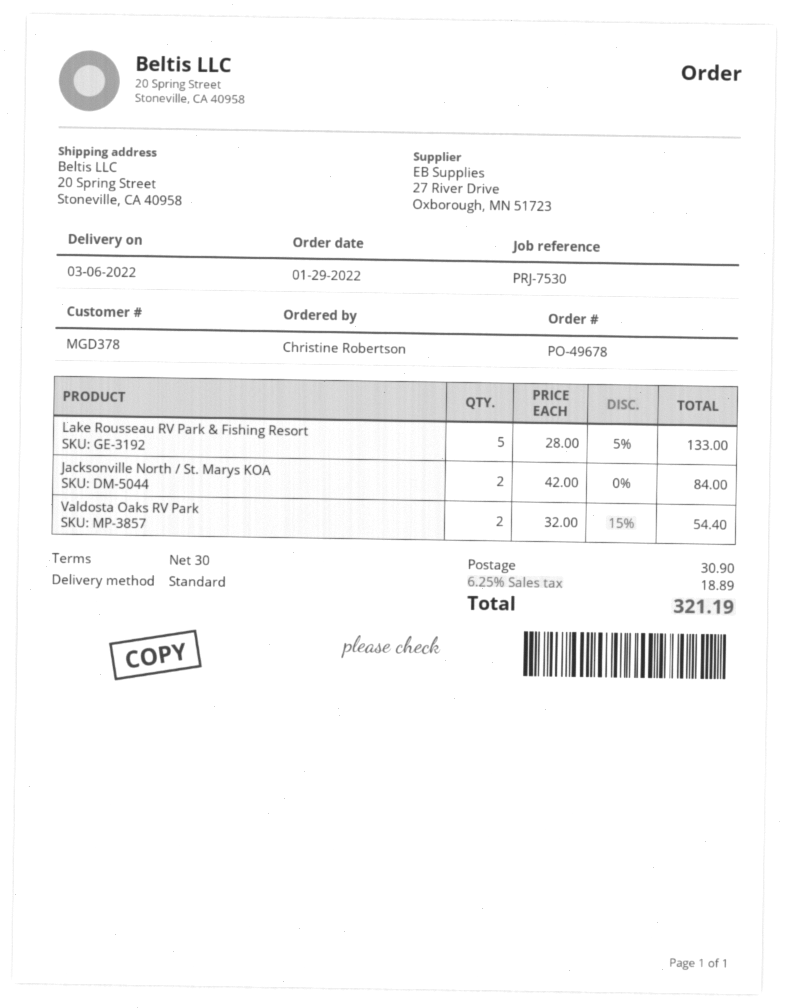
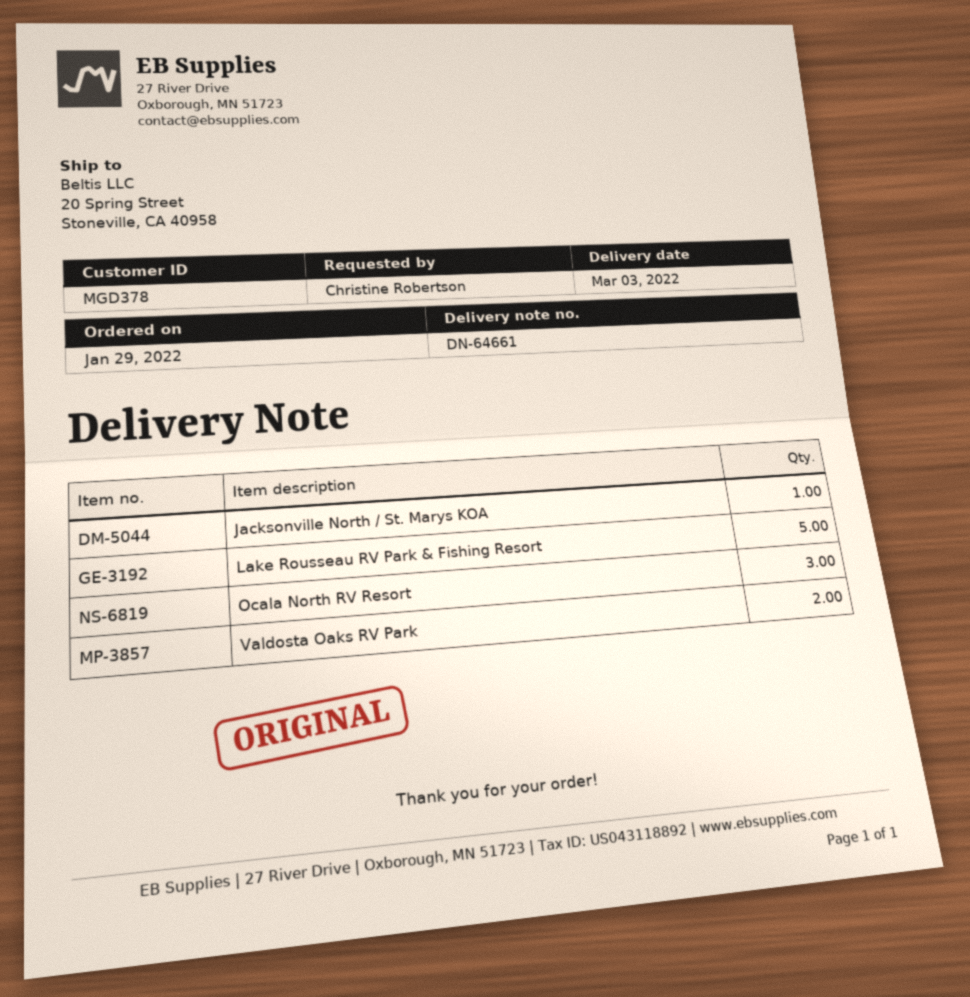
delivery date: 2022-03-06 -> 2022-03-03
Jacksonville North / St. Marys KOA: 2 -> 1
Ocala North RV Resort: none -> 3

